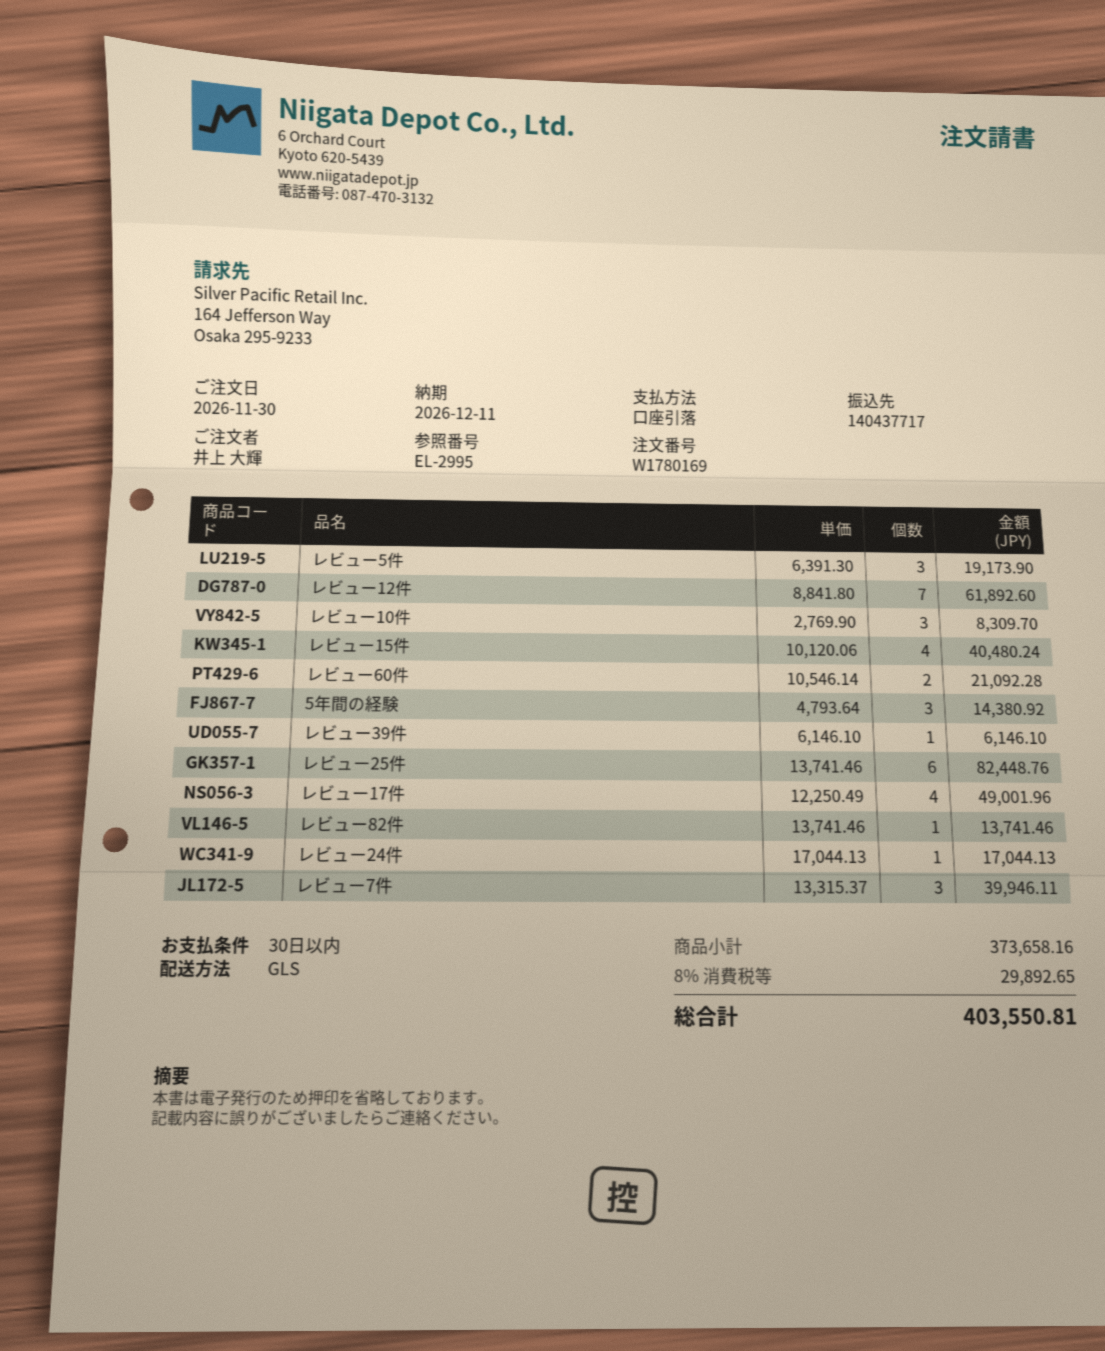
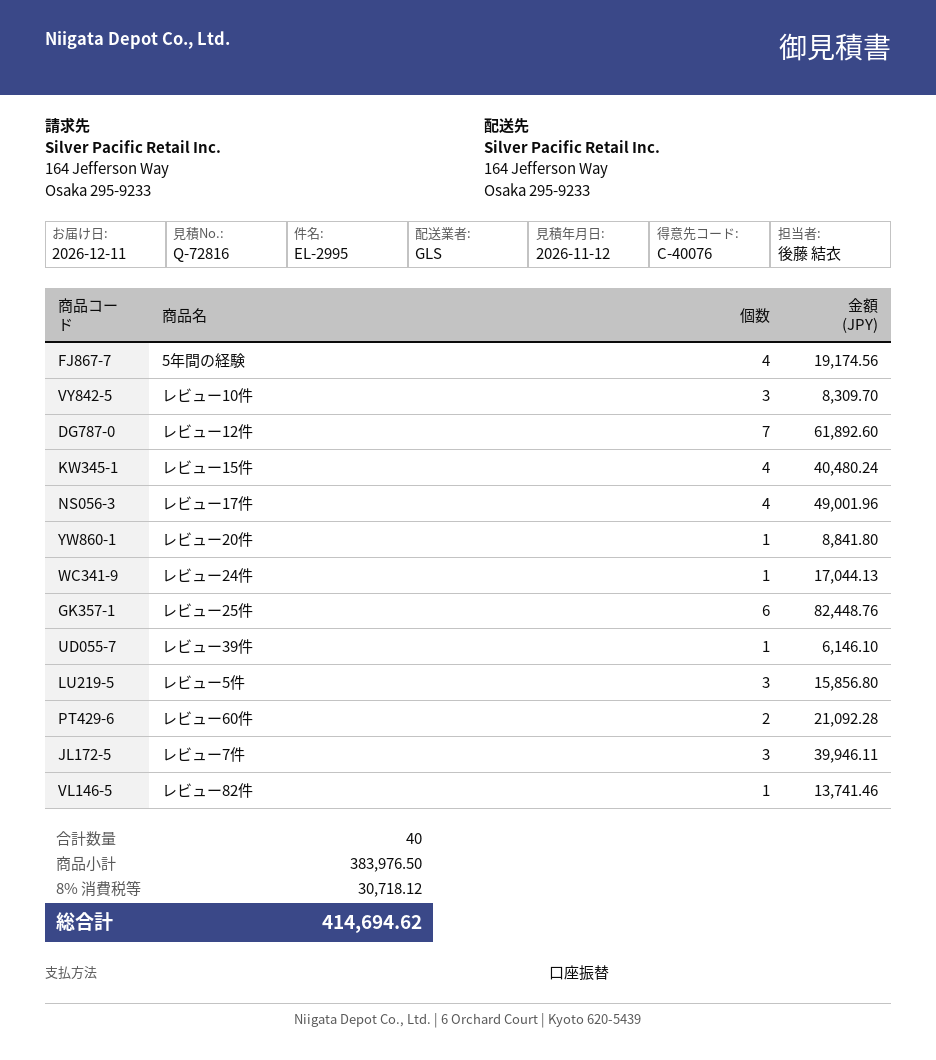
レビュー5件: 3 for 19173.90 -> 3 for 15856.80
5年間の経験: 3 for 14380.92 -> 4 for 19174.56
レビュー20件: none -> 1 for 8841.80
subtotal: 373658.16 -> 383976.50
tax: 8% = 29892.65 -> 8% = 30718.12
total: 403550.81 -> 414694.62

